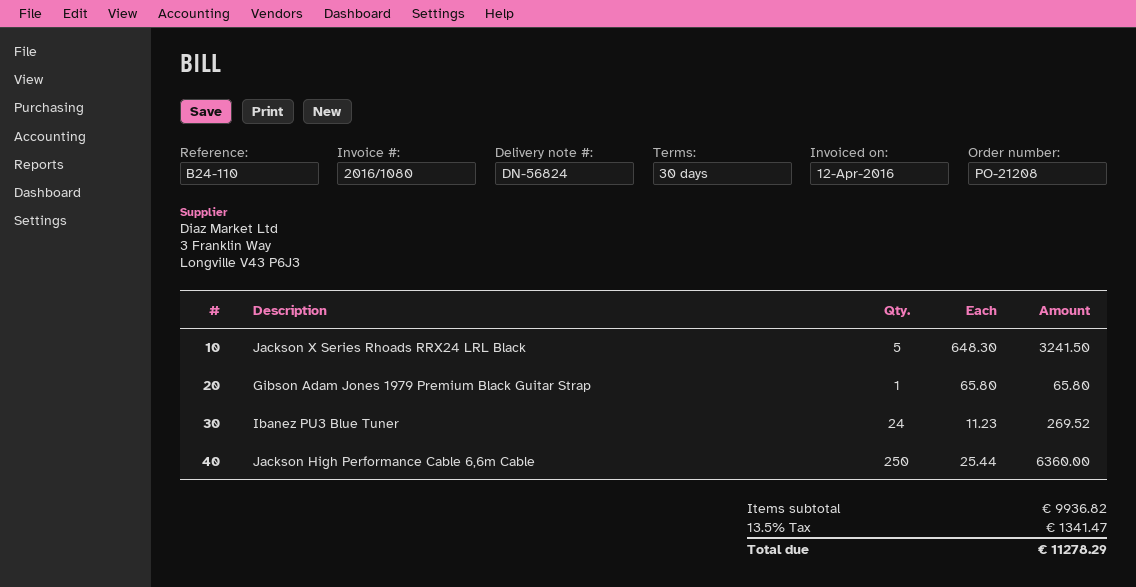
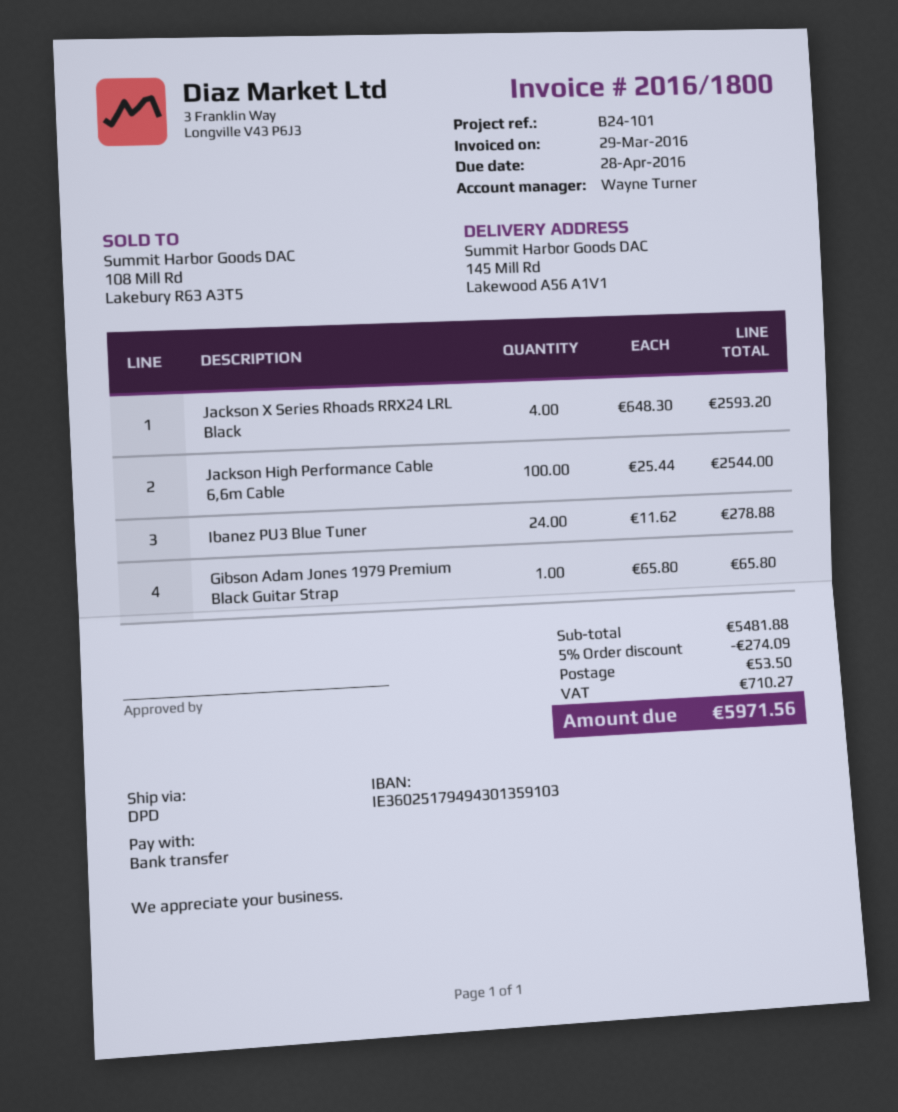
invoice number: 2016/1080 -> 2016/1800
invoice date: 2016-04-12 -> 2016-03-29
reference: B24-110 -> B24-101
Jackson X Series Rhoads RRX24 LRL Black: 5 x 648.30 = 3241.50 -> 4 x 648.30 = 2593.20
Ibanez PU3 Blue Tuner: 24 x 11.23 = 269.52 -> 24 x 11.62 = 278.88
Jackson High Performance Cable 6,6m Cable: 250 x 25.44 = 6360.00 -> 100 x 25.44 = 2544.00
subtotal: 9936.82 -> 5481.88
discount: none -> 5% = 274.09
shipping: none -> 53.50
tax: 1341.47 -> 710.27
total: 11278.29 -> 5971.56

